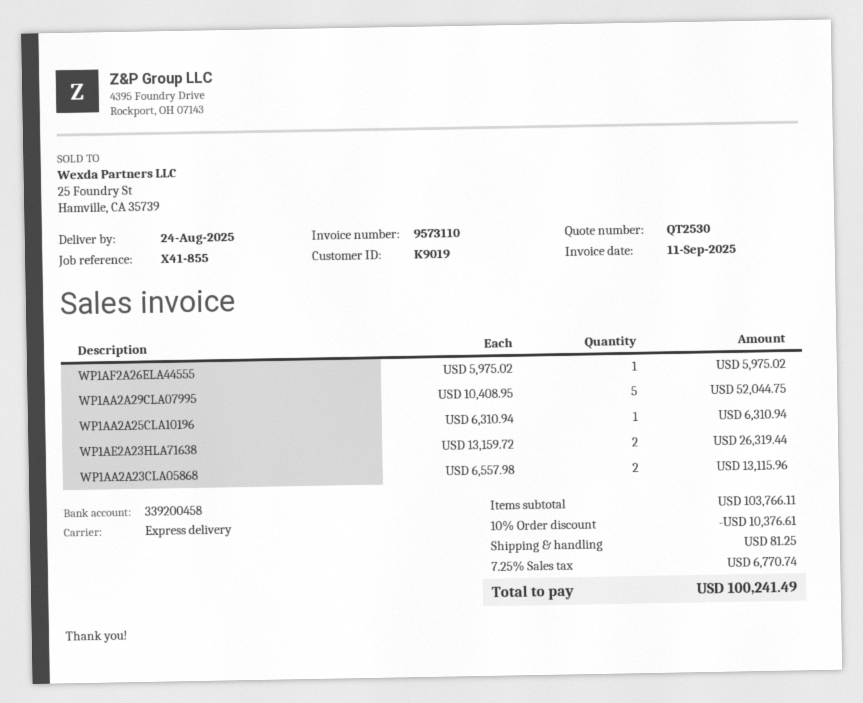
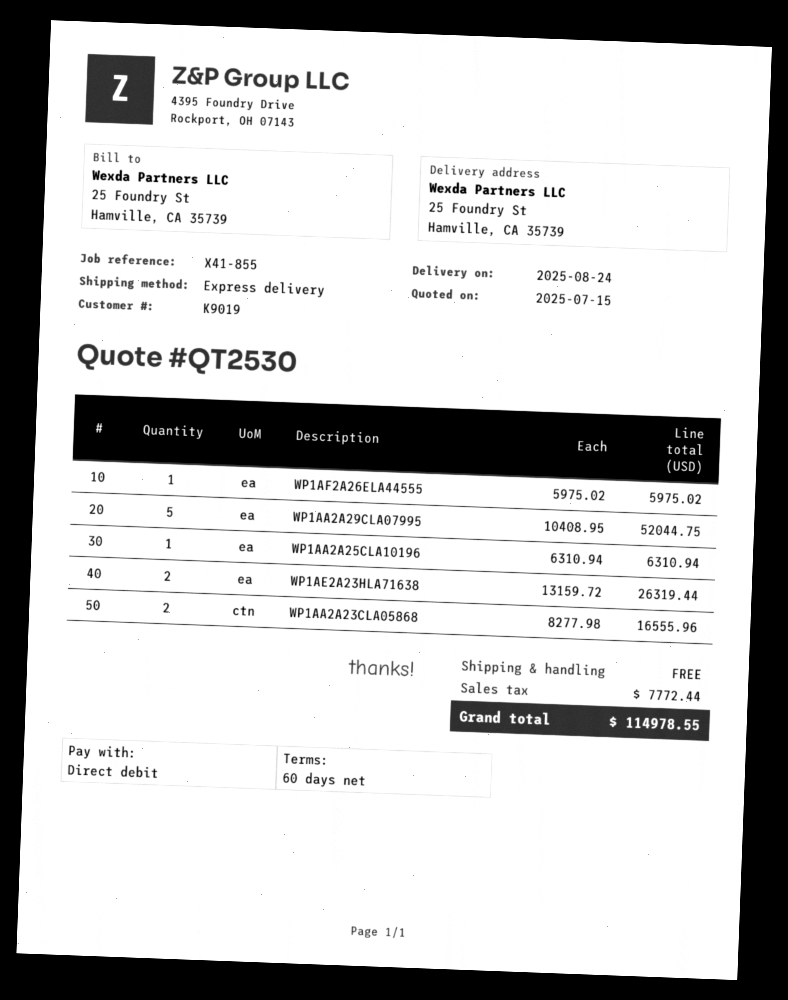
WP1AA2A23CLA05868: 2 x 6557.98 = 13115.96 -> 2 x 8277.98 = 16555.96
discount: 10% = 10376.61 -> none
shipping: 81.25 -> 0.00
tax: 6770.74 -> 7772.44
total: 100241.49 -> 114978.55

